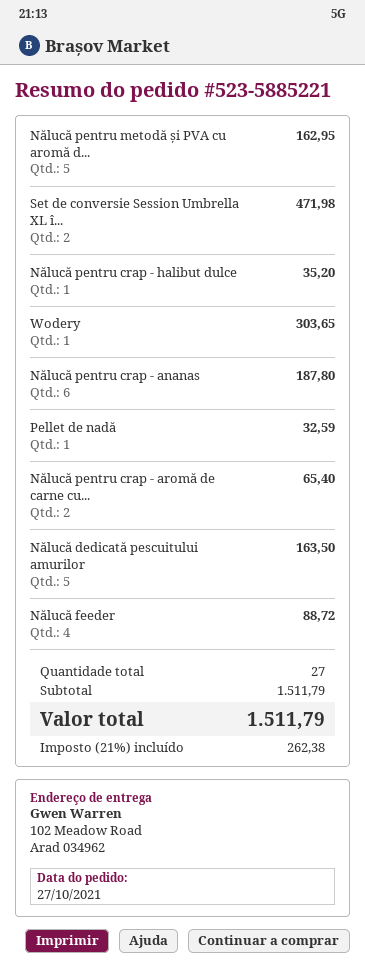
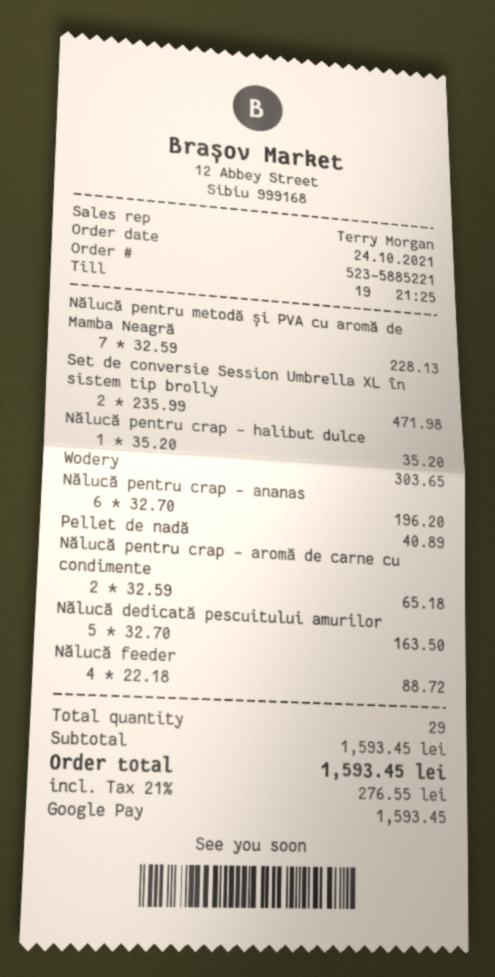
order date: 2021-10-27 -> 2021-10-24
Nălucă pentru metodă și PVA cu aromă d...: 5 for 162.95 -> 7 for 228.13
Nălucă pentru crap - ananas: 6 for 187.80 -> 6 for 196.20
Pellet de nadă: 1 for 32.59 -> 1 for 40.89
Nălucă pentru crap - aromă de carne cu...: 2 for 65.40 -> 2 for 65.18
total quantity: 27 -> 29
subtotal: 1511.79 -> 1593.45
tax: 21% = 262.38 -> 21% = 276.55
total: 1511.79 -> 1593.45

